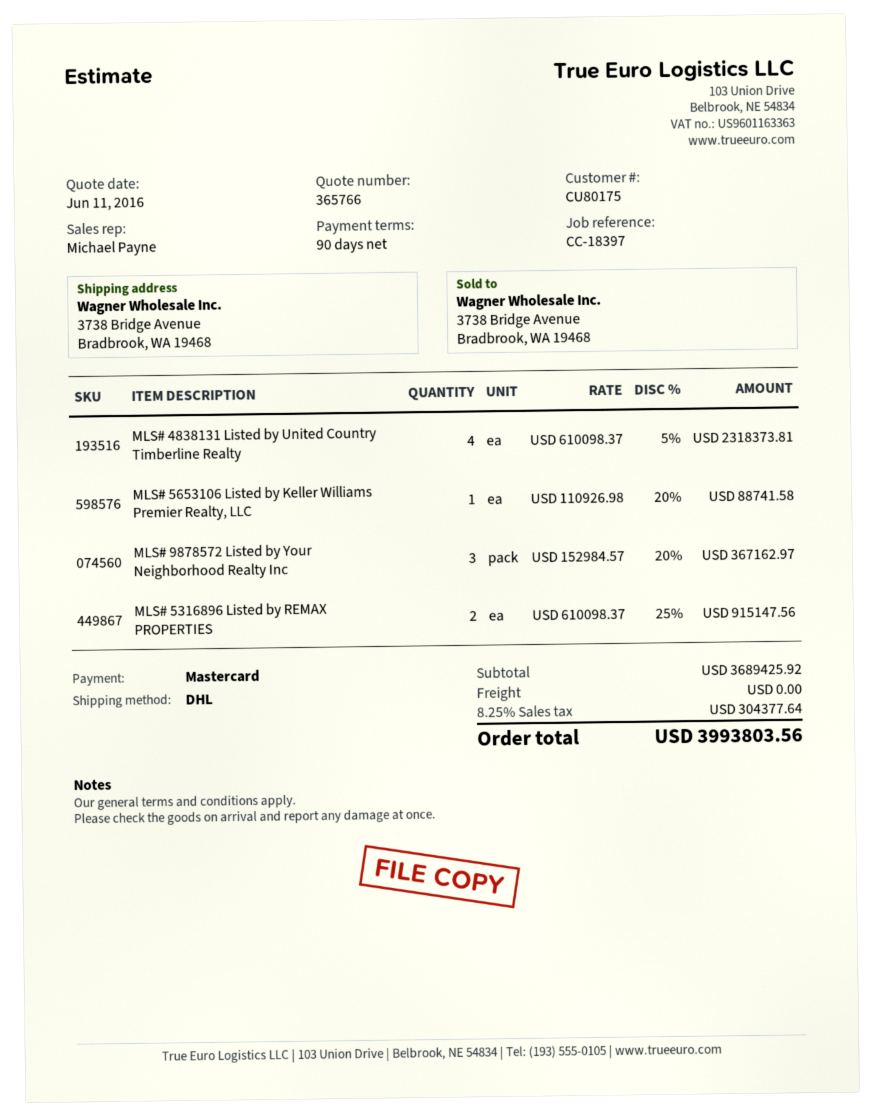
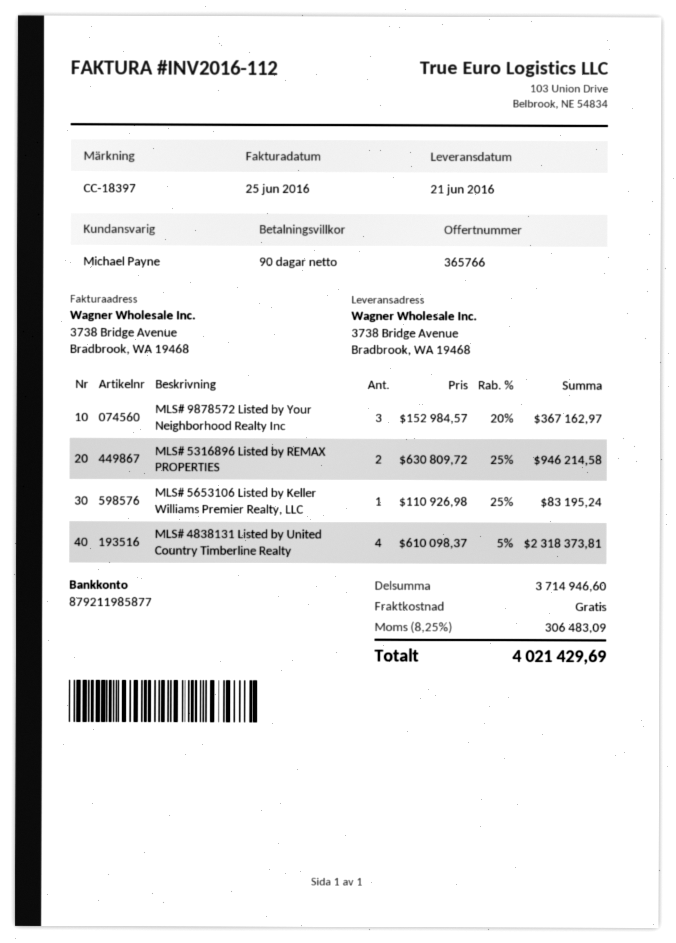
MLS# 5653106 Listed by Keller Williams Premier Realty, LLC: 1 x 110926.98 - 20% = 88741.58 -> 1 x 110926.98 - 25% = 83195.24
MLS# 5316896 Listed by REMAX PROPERTIES: 2 x 610098.37 - 25% = 915147.56 -> 2 x 630809.72 - 25% = 946214.58
subtotal: 3689425.92 -> 3714946.60
tax: 8.25% = 304377.64 -> 8.25% = 306483.09
total: 3993803.56 -> 4021429.69

